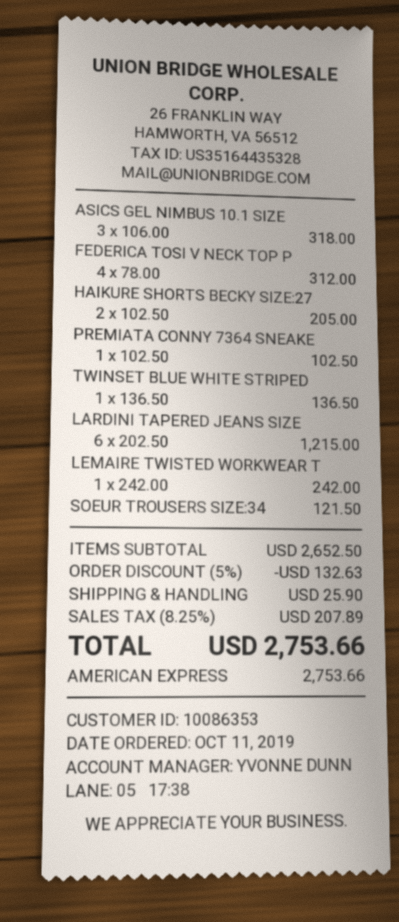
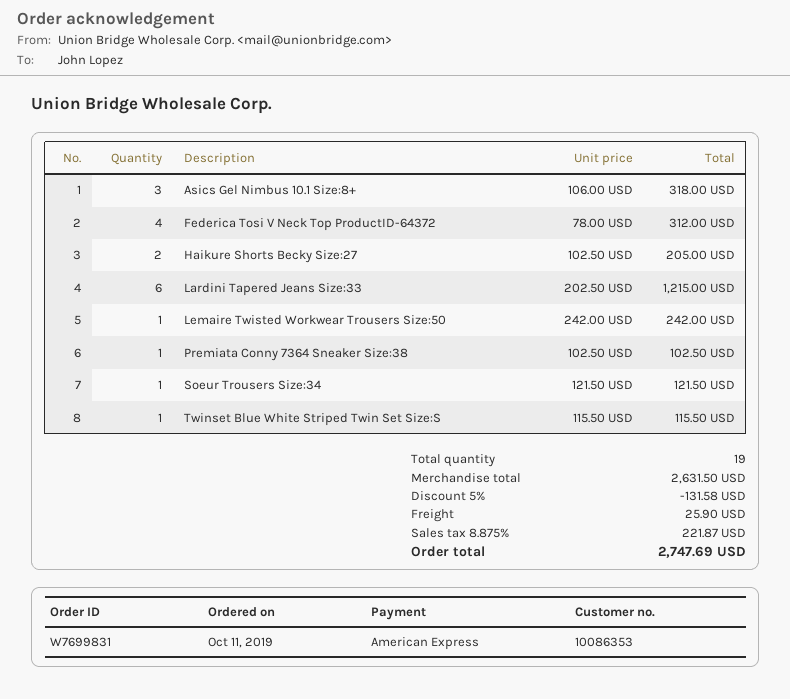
TWINSET BLUE WHITE STRIPED: 1 x 136.50 = 136.50 -> 1 x 115.50 = 115.50
subtotal: 2652.50 -> 2631.50
discount: 5% = 132.63 -> 5% = 131.58
tax: 8.25% = 207.89 -> 8.875% = 221.87
total: 2753.66 -> 2747.69

